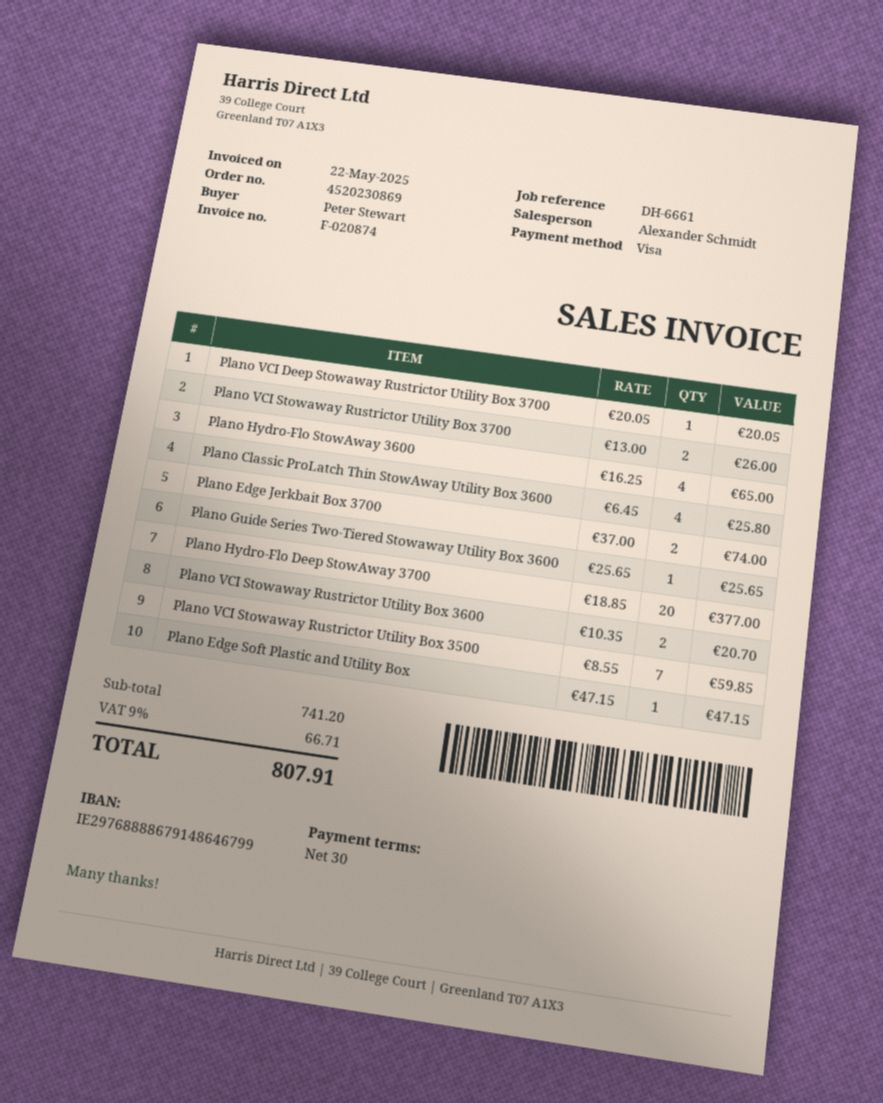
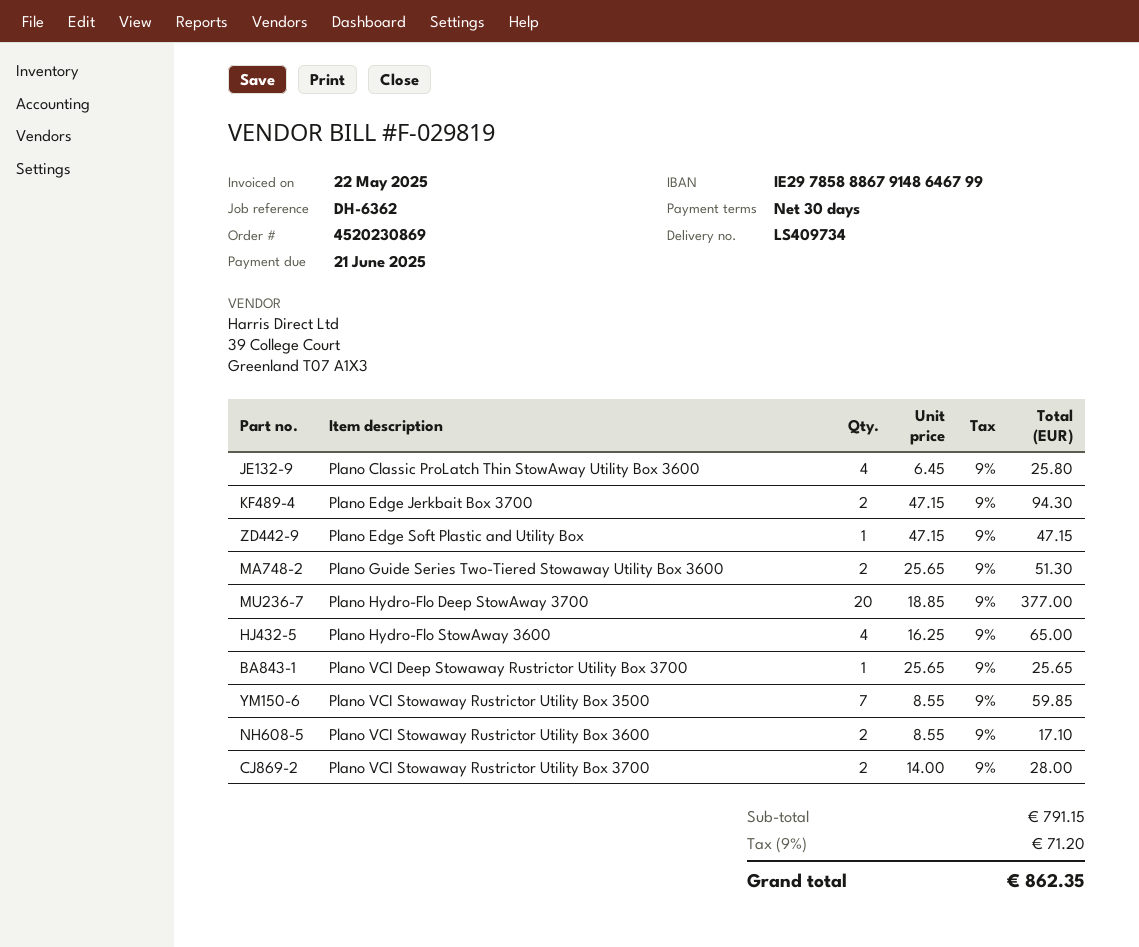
invoice number: F-020874 -> F-029819
reference: DH-6661 -> DH-6362
bank account: IE29768888679148646799 -> IE29785888679148646799
Plano VCI Deep Stowaway Rustrictor Utility Box 3700: 1 x 20.05 = 20.05 -> 1 x 25.65 = 25.65
Plano VCI Stowaway Rustrictor Utility Box 3700: 2 x 13.00 = 26.00 -> 2 x 14.00 = 28.00
Plano Edge Jerkbait Box 3700: 2 x 37.00 = 74.00 -> 2 x 47.15 = 94.30
Plano Guide Series Two-Tiered Stowaway Utility Box 3600: 1 x 25.65 = 25.65 -> 2 x 25.65 = 51.30
Plano VCI Stowaway Rustrictor Utility Box 3600: 2 x 10.35 = 20.70 -> 2 x 8.55 = 17.10
subtotal: 741.20 -> 791.15
tax: 9% = 66.71 -> 9% = 71.20
total: 807.91 -> 862.35

